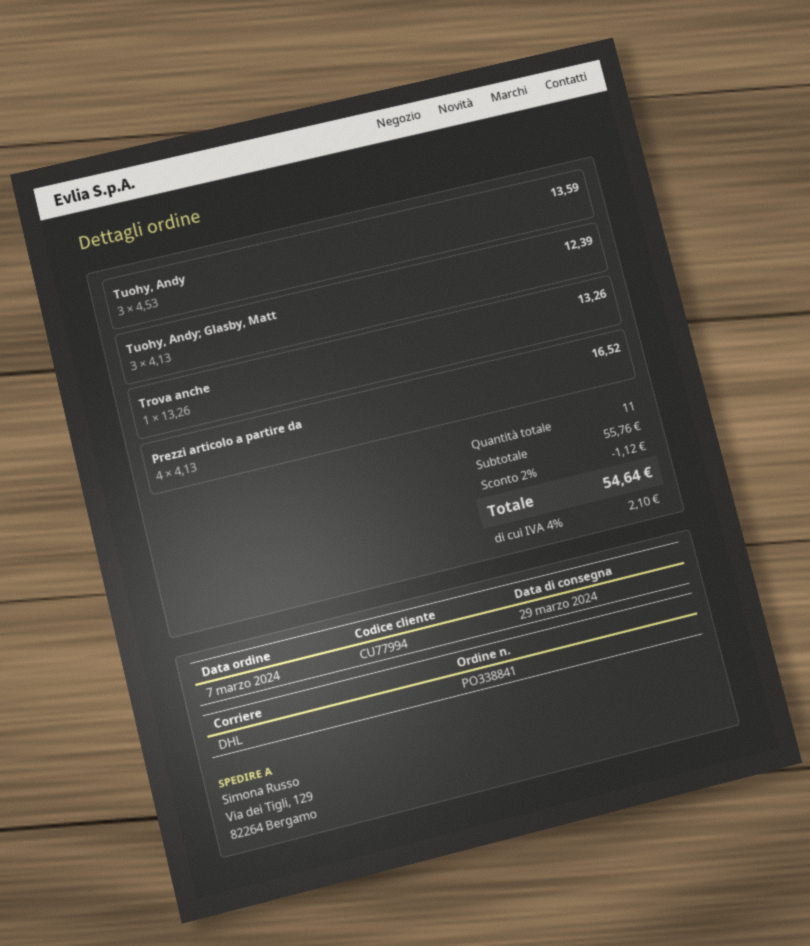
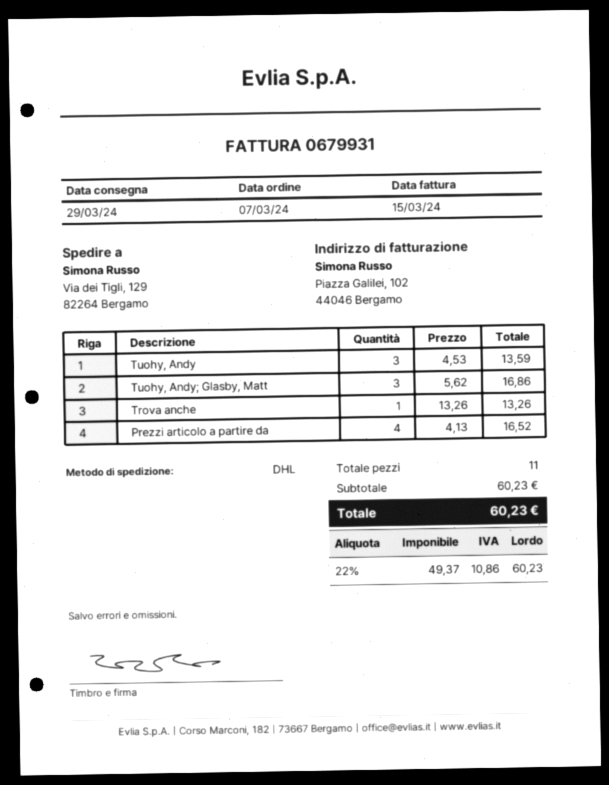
Tuohy, Andy; Glasby, Matt: 3 x 4.13 = 12.39 -> 3 x 5.62 = 16.86
subtotal: 55.76 -> 60.23
discount: 2% = 1.12 -> none
tax: 4% = 2.10 -> 22% = 10.86
total: 54.64 -> 60.23

